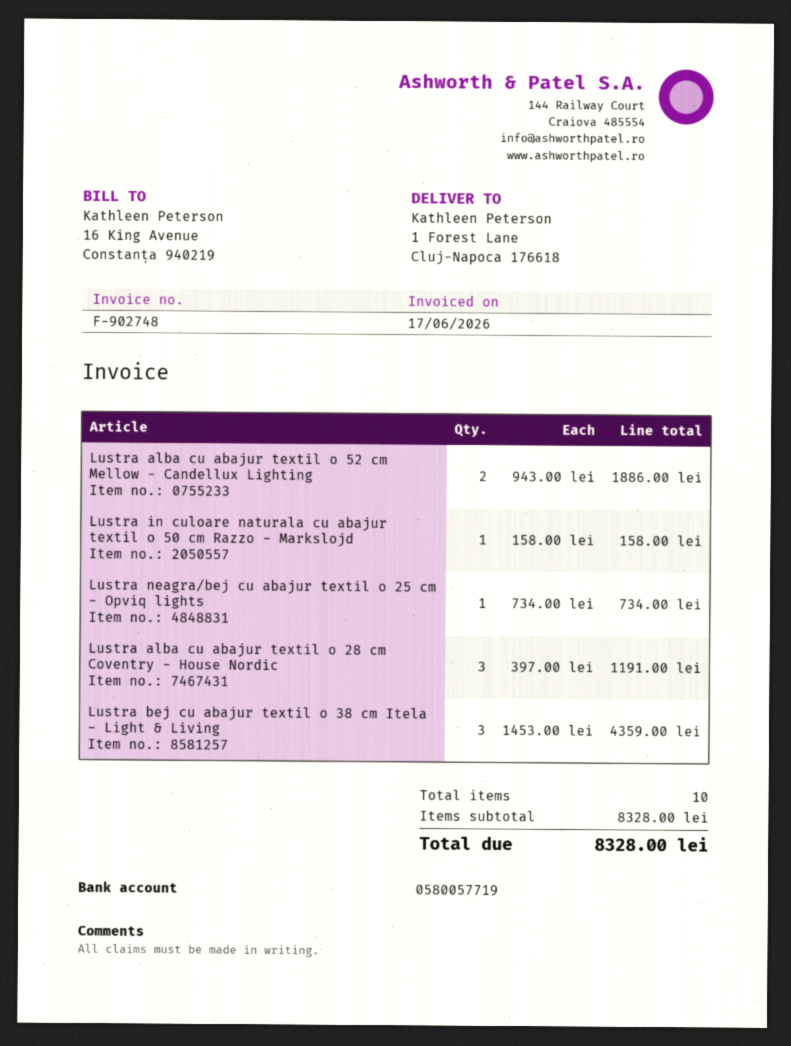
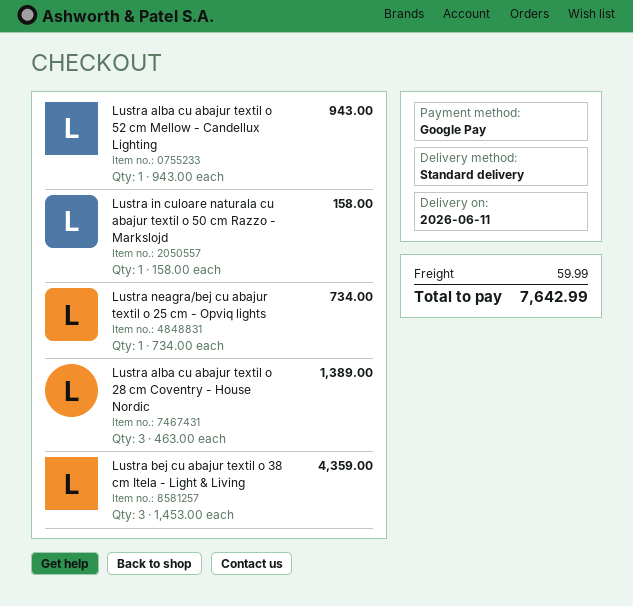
Lustra alba cu abajur textil o 52 cm Mellow - Candellux Lighting: 2 x 943.00 = 1886.00 -> 1 x 943.00 = 943.00
Lustra alba cu abajur textil o 28 cm Coventry - House Nordic: 3 x 397.00 = 1191.00 -> 3 x 463.00 = 1389.00
shipping: none -> 59.99
total: 8328.00 -> 7642.99

